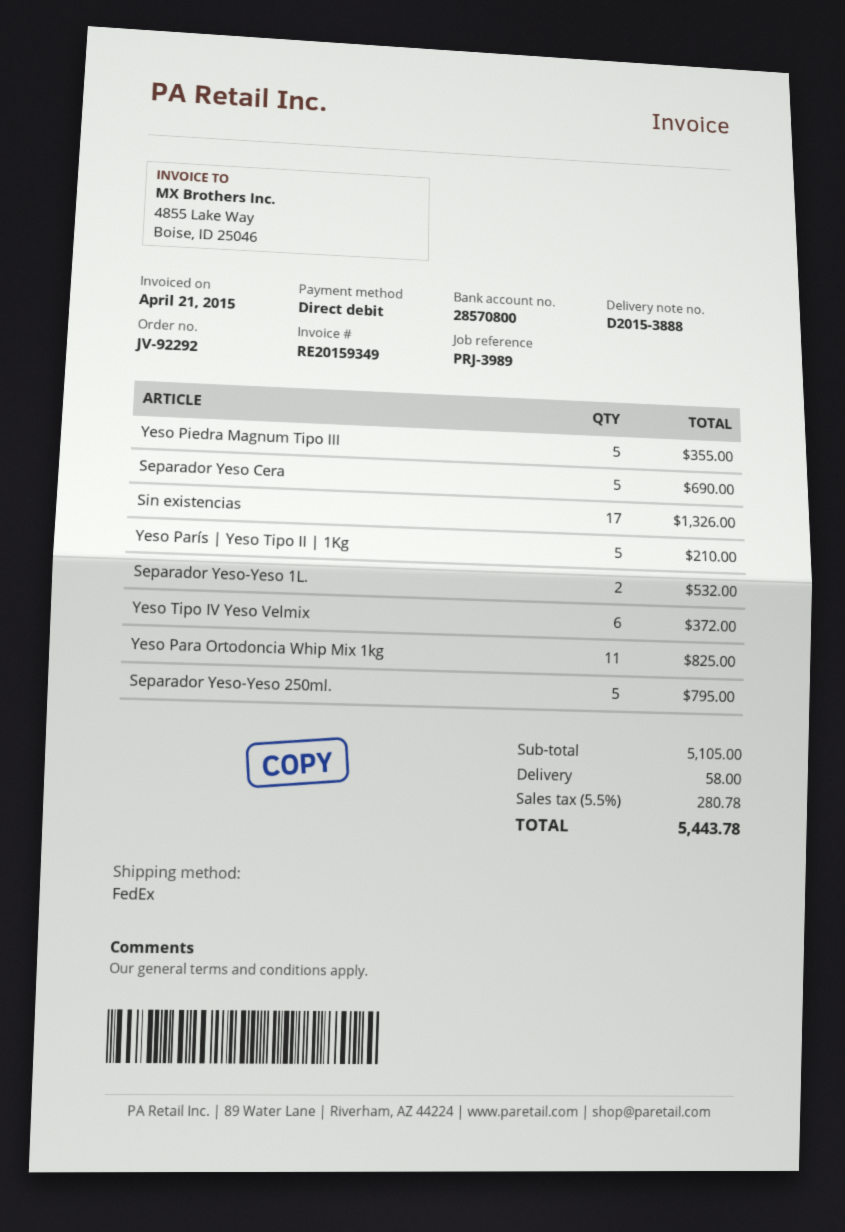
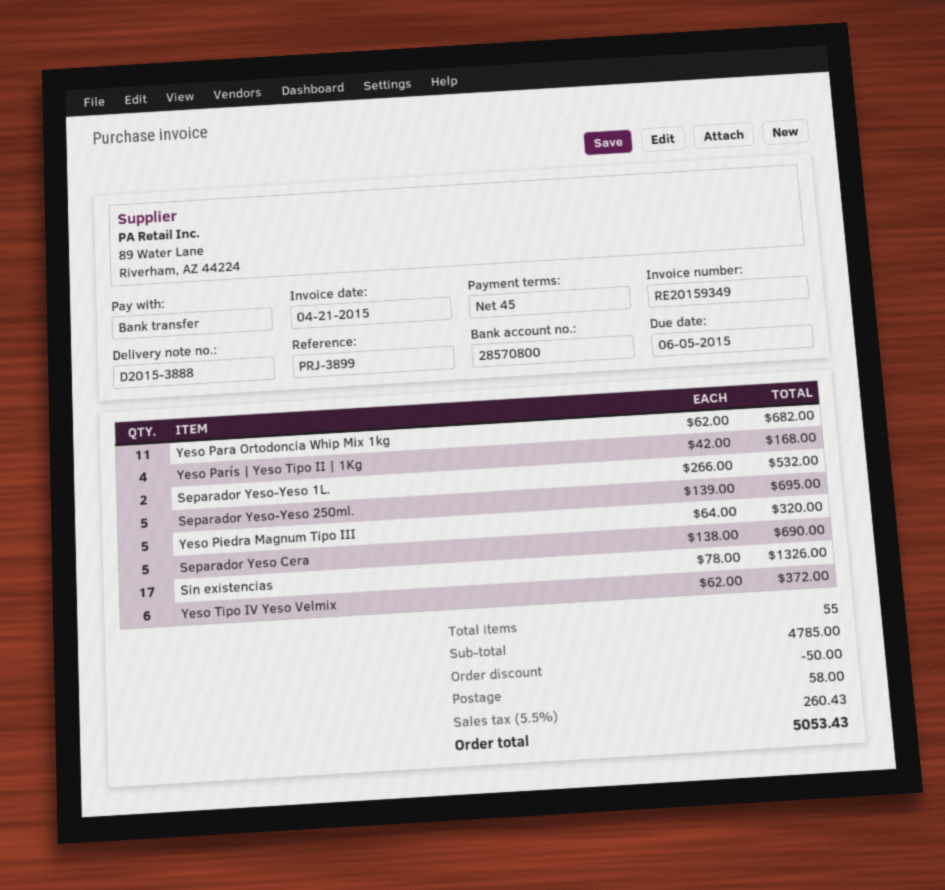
reference: PRJ-3989 -> PRJ-3899
payment method: direct debit -> bank transfer
Yeso Piedra Magnum Tipo III: 5 for 355.00 -> 5 for 320.00
Yeso París | Yeso Tipo II | 1Kg: 5 for 210.00 -> 4 for 168.00
Yeso Para Ortodoncia Whip Mix 1kg: 11 for 825.00 -> 11 for 682.00
Separador Yeso-Yeso 250ml.: 5 for 795.00 -> 5 for 695.00
subtotal: 5105.00 -> 4785.00
discount: none -> 50.00
tax: 5.5% = 280.78 -> 5.5% = 260.43
total: 5443.78 -> 5053.43

